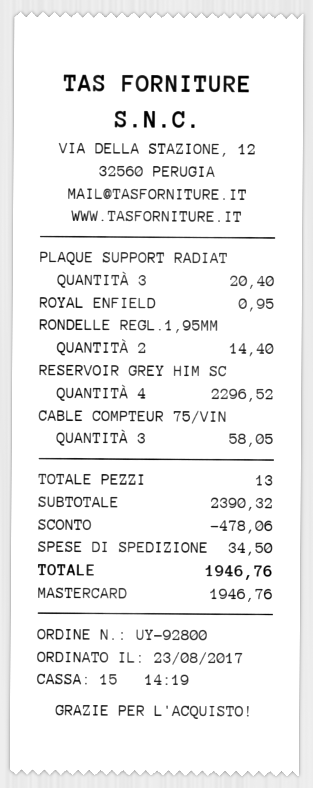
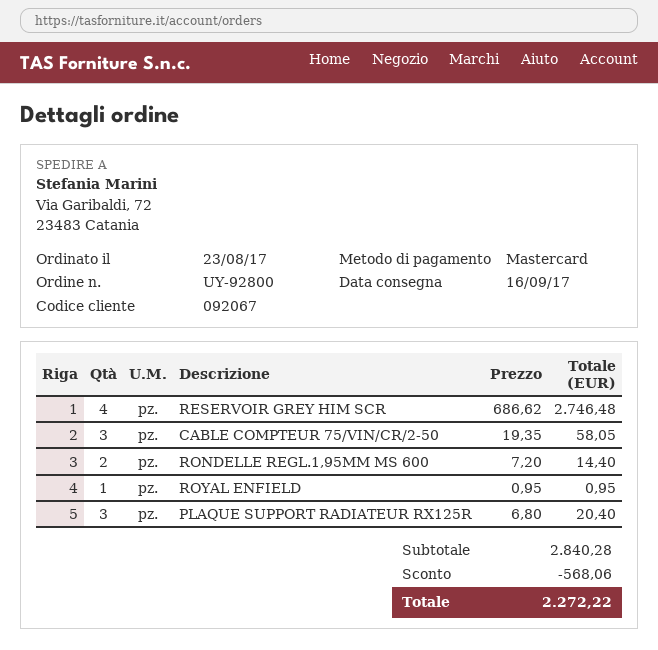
RESERVOIR GREY HIM SC: 4 for 2296.52 -> 4 for 2746.48
subtotal: 2390.32 -> 2840.28
discount: 478.06 -> 568.06
shipping: 34.50 -> none
total: 1946.76 -> 2272.22

